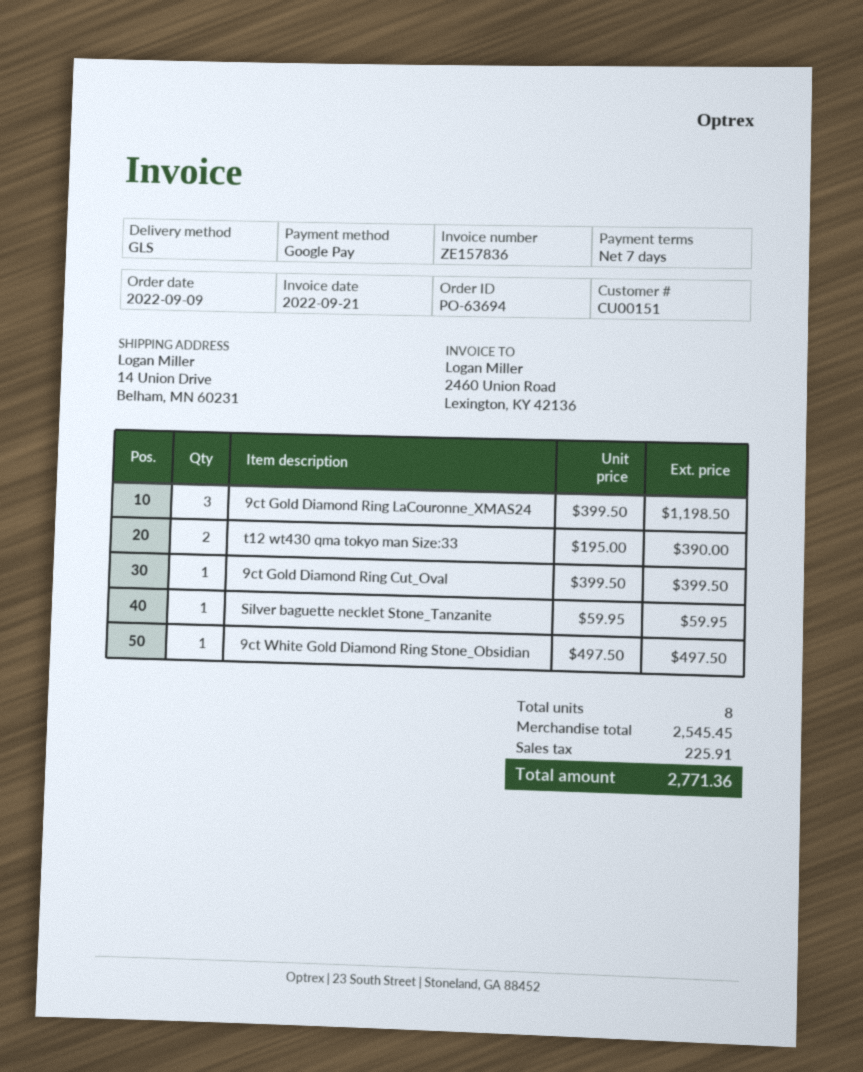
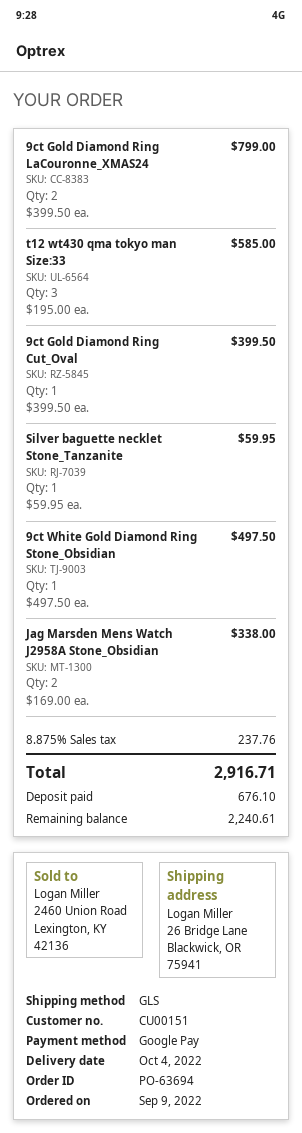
ship to: 14 Union Drive, Belham, MN 60231 -> 26 Bridge Lane, Blackwick, OR 75941
9ct Gold Diamond Ring LaCouronne_XMAS24: 3 x 399.50 = 1198.50 -> 2 x 399.50 = 799.00
t12 wt430 qma tokyo man Size:33: 2 x 195.00 = 390.00 -> 3 x 195.00 = 585.00
Jag Marsden Mens Watch J2958A Stone_Obsidian: none -> 2 x 169.00 = 338.00
tax: 225.91 -> 237.76
total: 2771.36 -> 2916.71

